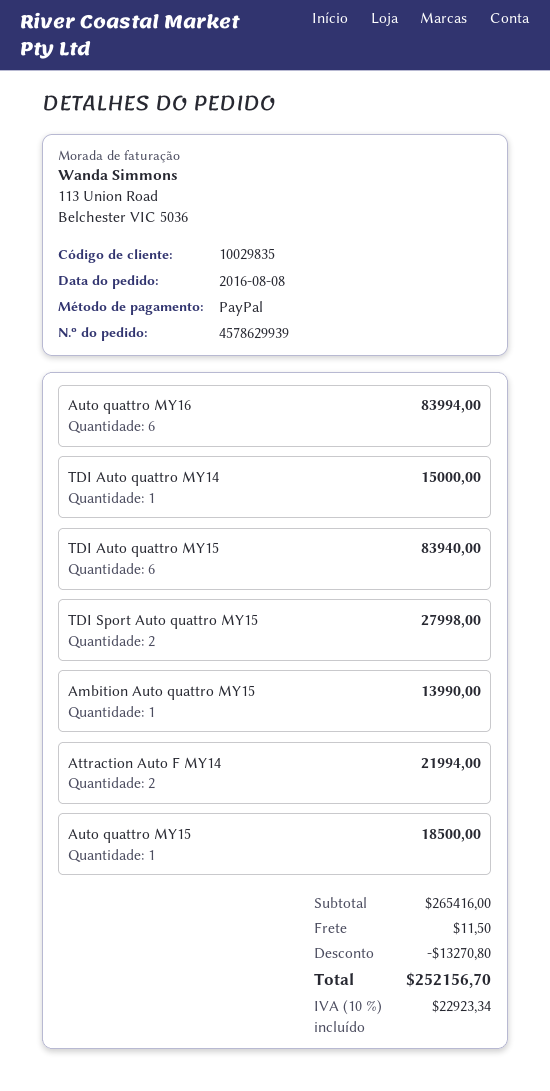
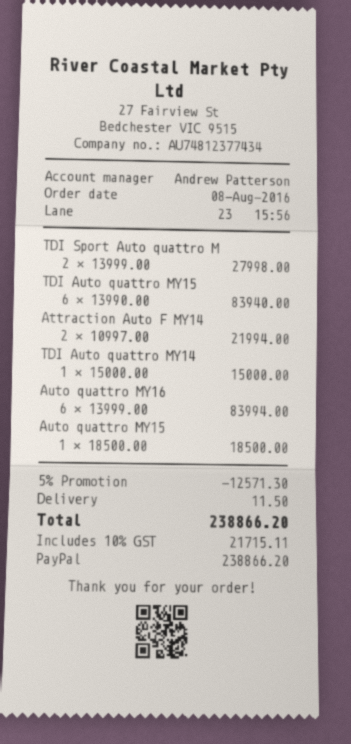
Ambition Auto quattro MY15: 1 for 13990.00 -> none
discount: 13270.80 -> 12571.30
tax: 10% = 22923.34 -> 10% = 21715.11
total: 252156.70 -> 238866.20

